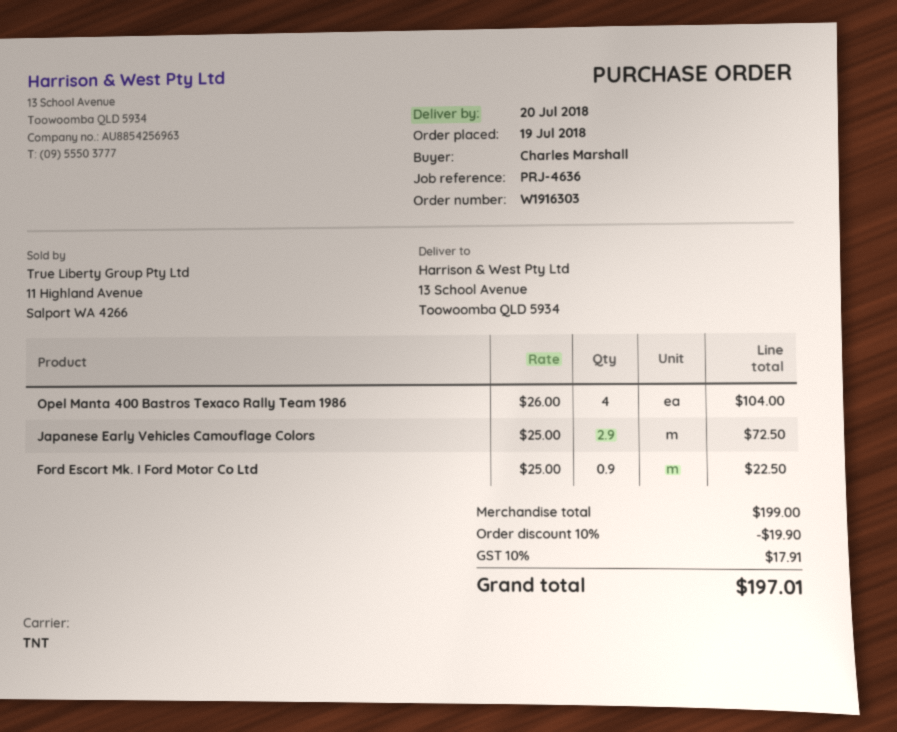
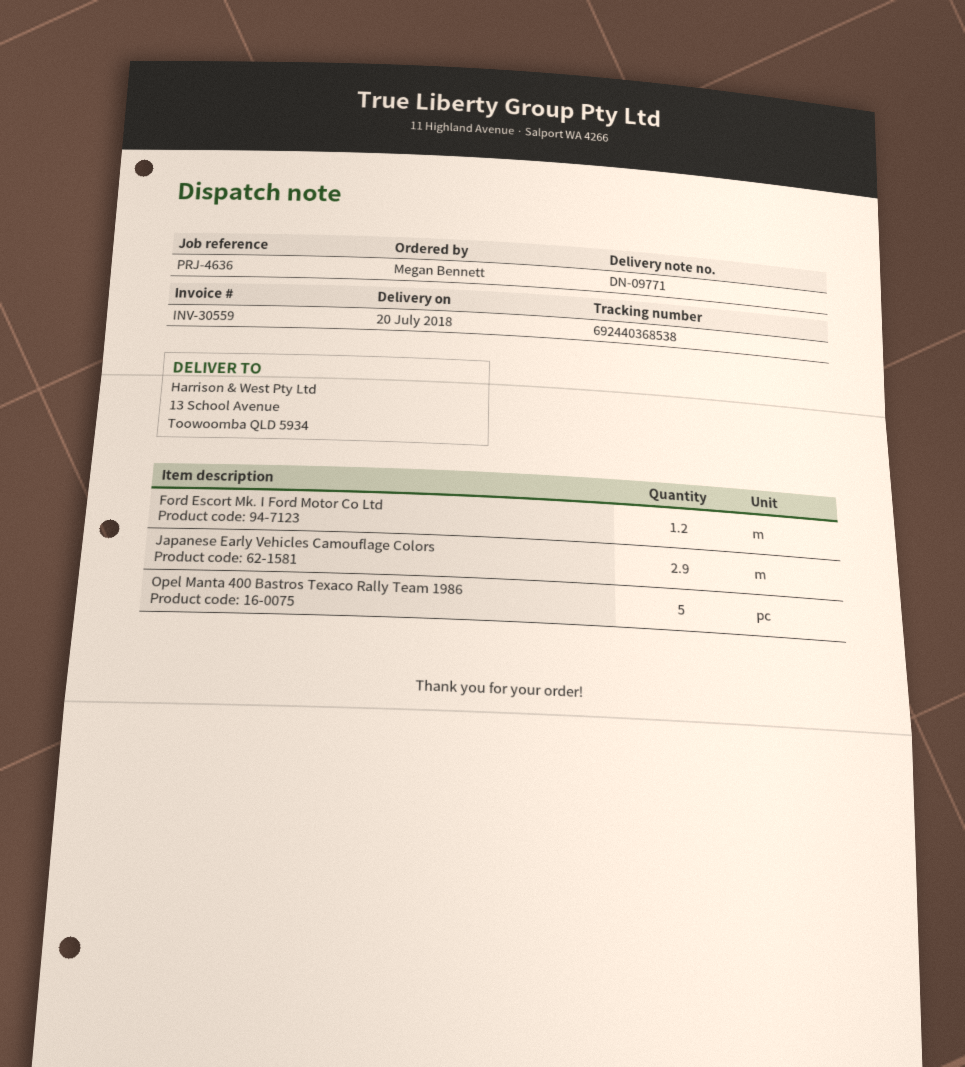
ordered by: Charles Marshall -> Megan Bennett
Opel Manta 400 Bastros Texaco Rally Team 1986: 4 -> 5
Ford Escort Mk. I Ford Motor Co Ltd: 0.9 -> 1.2

